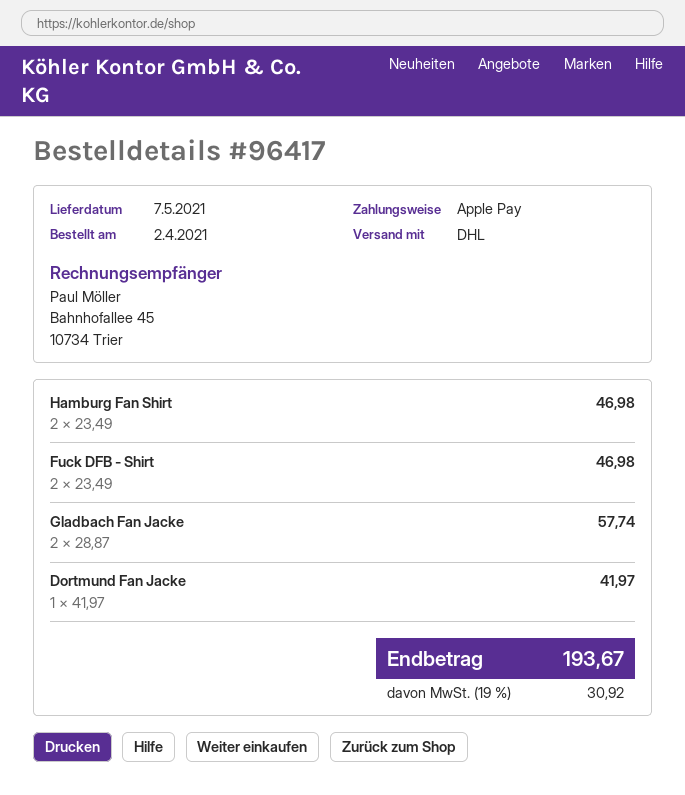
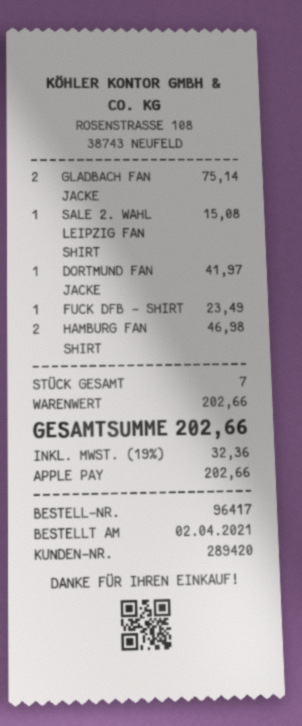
Fuck DFB - Shirt: 2 for 46.98 -> 1 for 23.49
Gladbach Fan Jacke: 2 for 57.74 -> 2 for 75.14
SALE 2. WAHL LEIPZIG FAN SHIRT: none -> 1 for 15.08
tax: 19% = 30.92 -> 19% = 32.36
total: 193.67 -> 202.66

